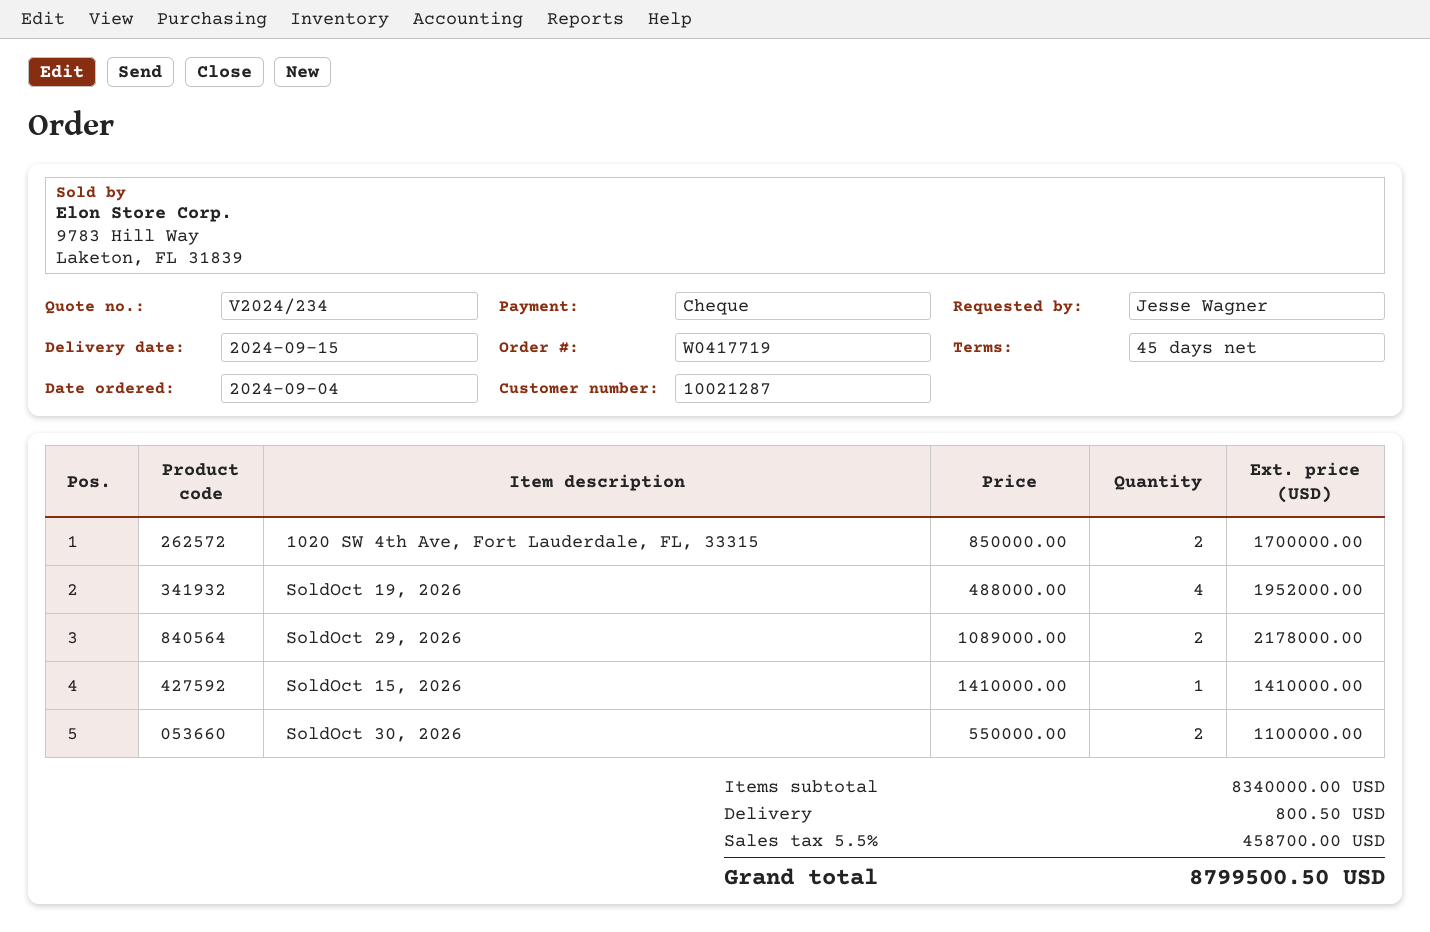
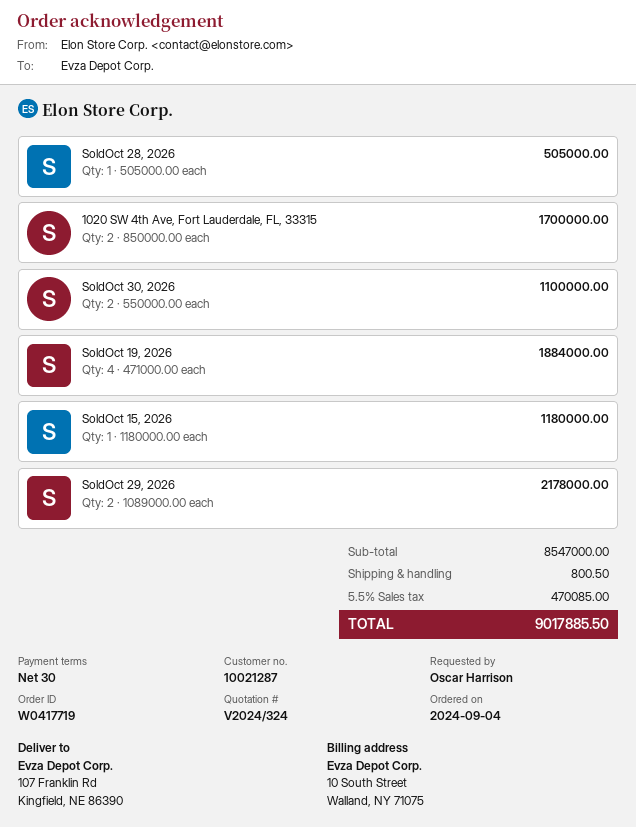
quote number: V2024/234 -> V2024/324
payment terms: 45 days -> 30 days
ordered by: Jesse Wagner -> Oscar Harrison
SoldOct 19, 2026: 4 x 488000.00 = 1952000.00 -> 4 x 471000.00 = 1884000.00
SoldOct 15, 2026: 1 x 1410000.00 = 1410000.00 -> 1 x 1180000.00 = 1180000.00
SoldOct 28, 2026: none -> 1 x 505000.00 = 505000.00
subtotal: 8340000.00 -> 8547000.00
tax: 5.5% = 458700.00 -> 5.5% = 470085.00
total: 8799500.50 -> 9017885.50

